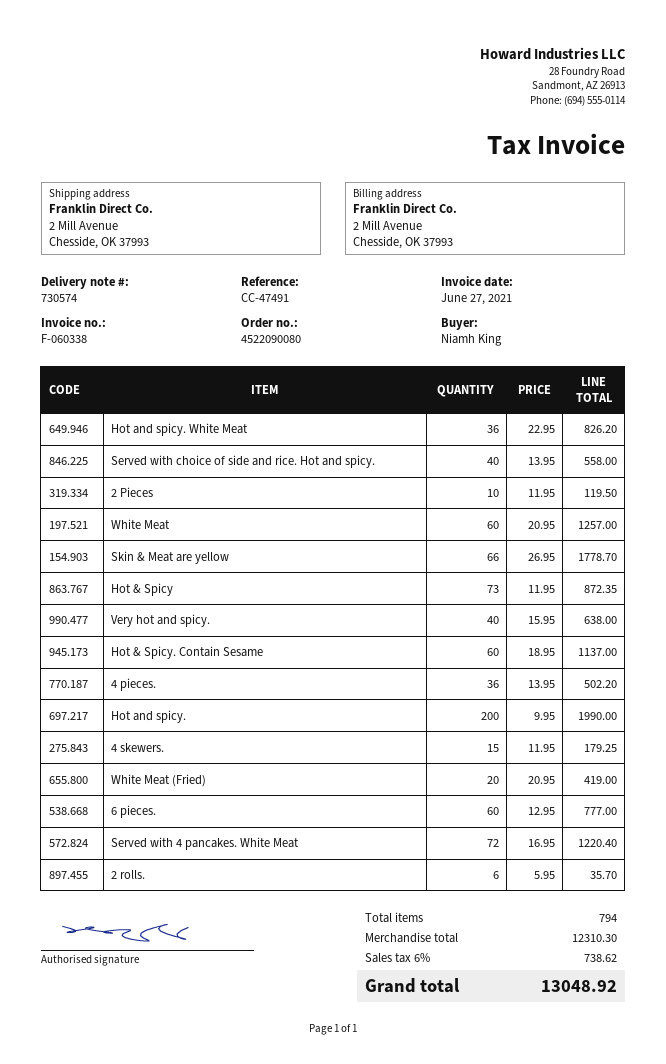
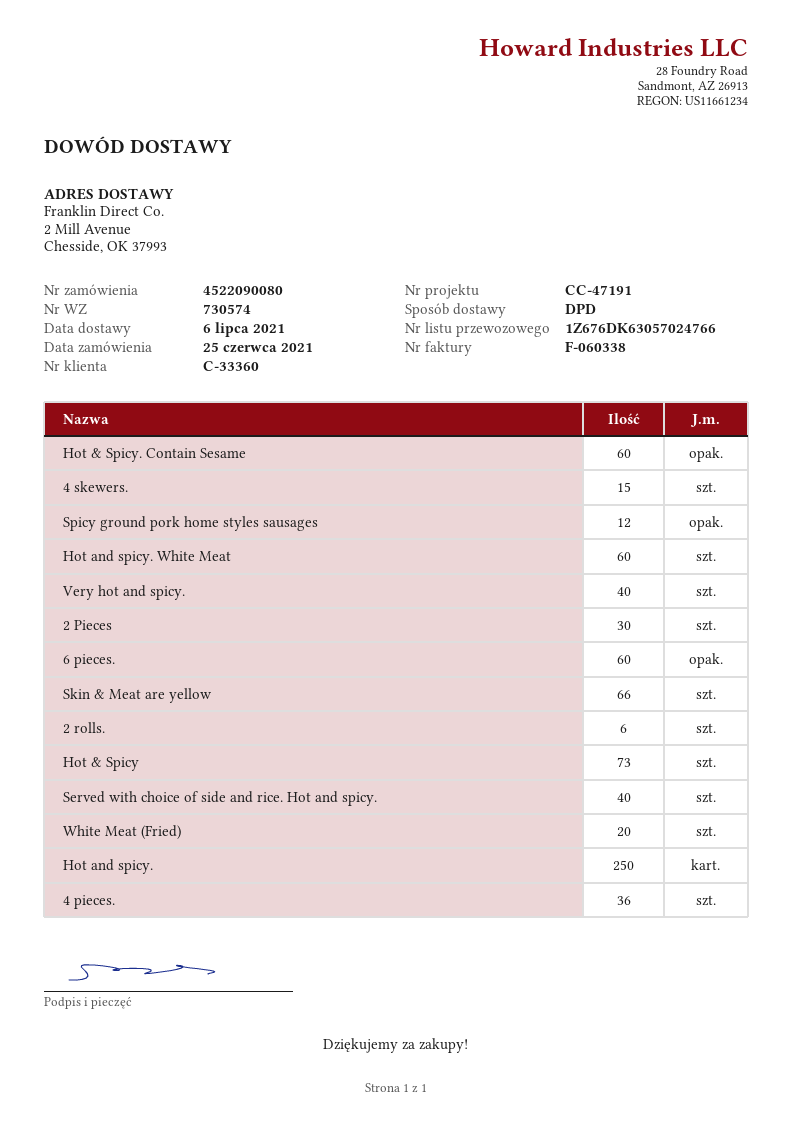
reference: CC-47491 -> CC-47191
Hot and spicy. White Meat: 36 -> 60
2 Pieces: 10 -> 30
White Meat: 60 -> none
Hot and spicy.: 200 -> 250
Served with 4 pancakes. White Meat: 72 -> none
Spicy ground pork home styles sausages: none -> 12

